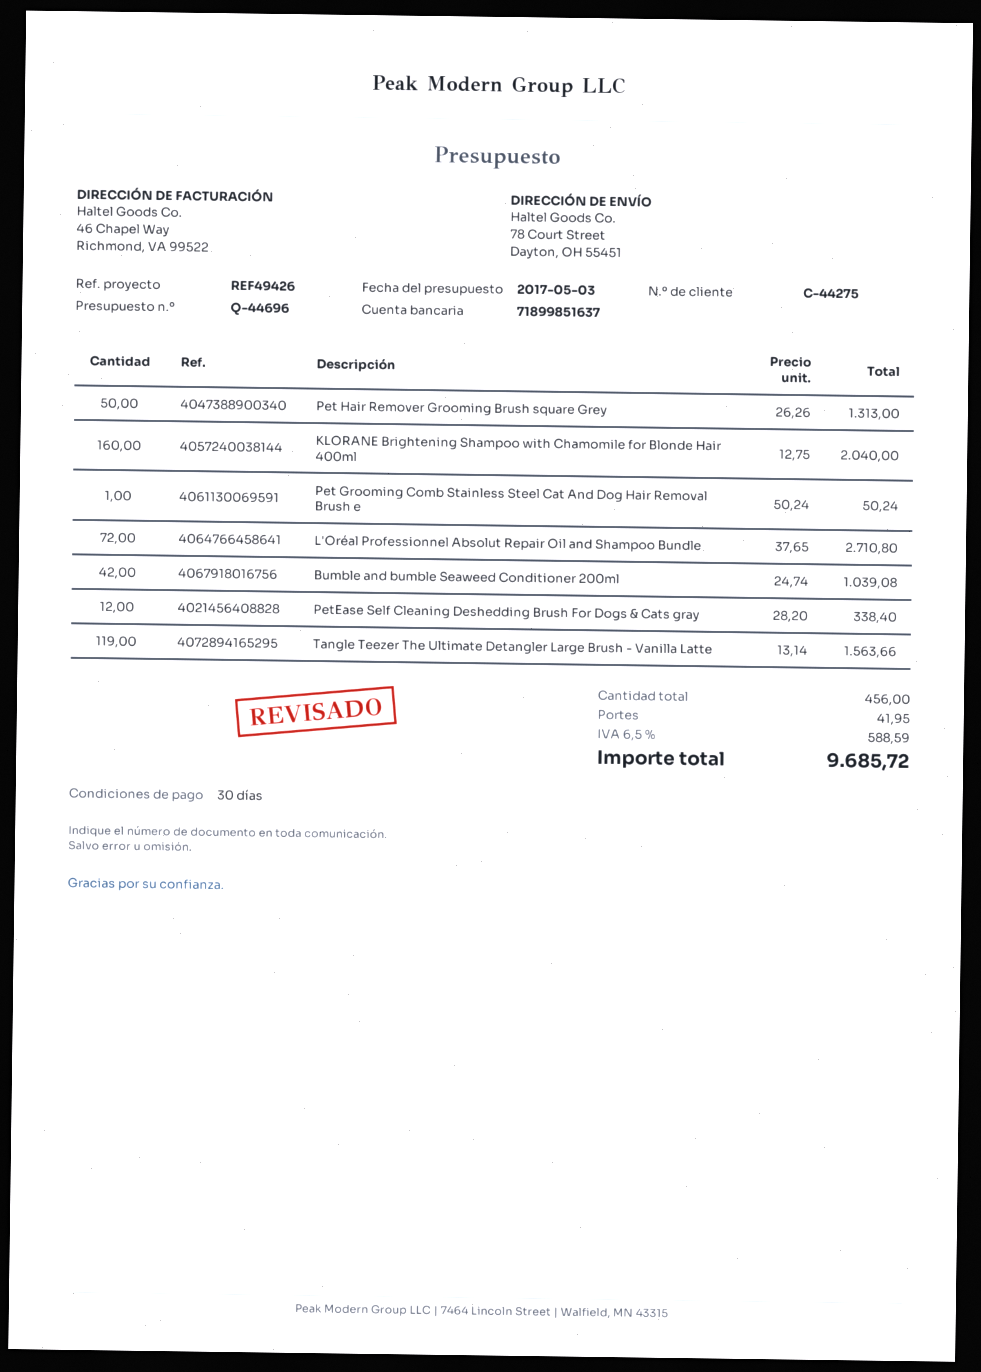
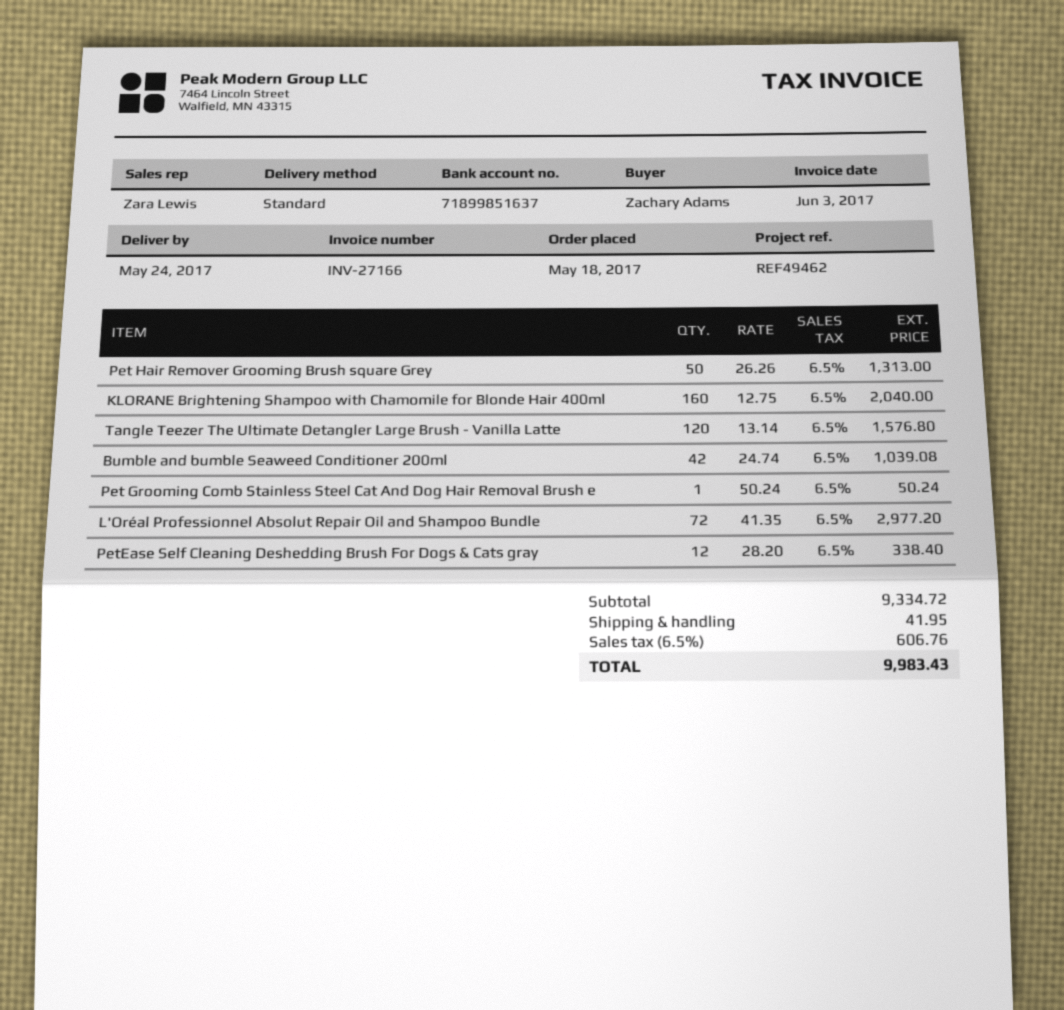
reference: REF49426 -> REF49462
L'Oréal Professionnel Absolut Repair Oil and Shampoo Bundle: 72 x 37.65 = 2710.80 -> 72 x 41.35 = 2977.20
Tangle Teezer The Ultimate Detangler Large Brush - Vanilla Latte: 119 x 13.14 = 1563.66 -> 120 x 13.14 = 1576.80
tax: 6.5% = 588.59 -> 6.5% = 606.76
total: 9685.72 -> 9983.43

